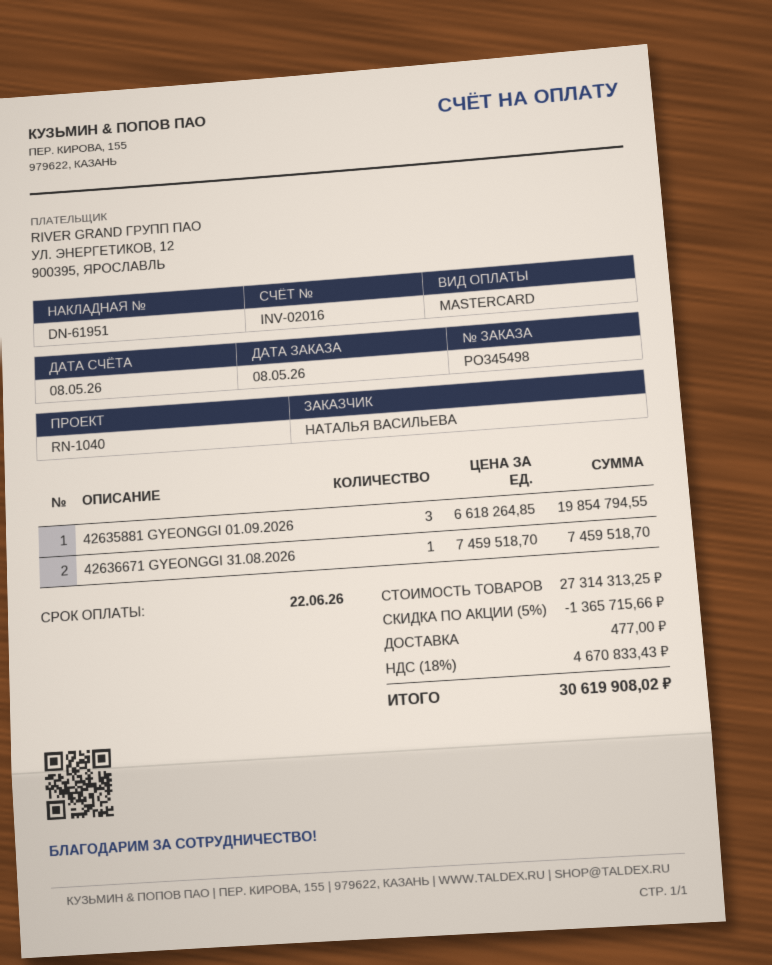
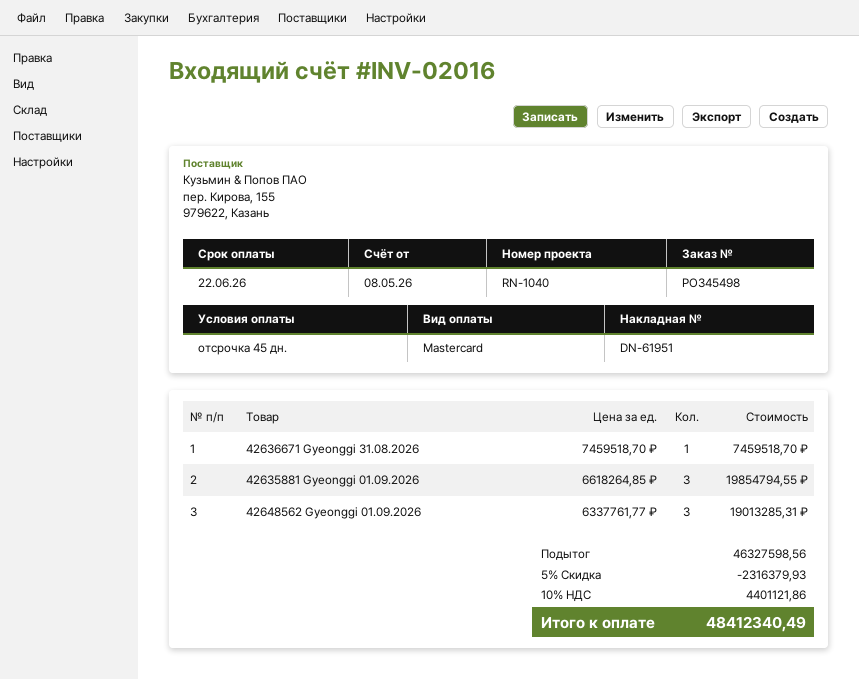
42648562 Gyeonggi 01.09.2026: none -> 3 x 6337761.77 = 19013285.31
subtotal: 27314313.25 -> 46327598.56
discount: 5% = 1365715.66 -> 5% = 2316379.93
shipping: 477.00 -> none
tax: 18% = 4670833.43 -> 10% = 4401121.86
total: 30619908.02 -> 48412340.49

